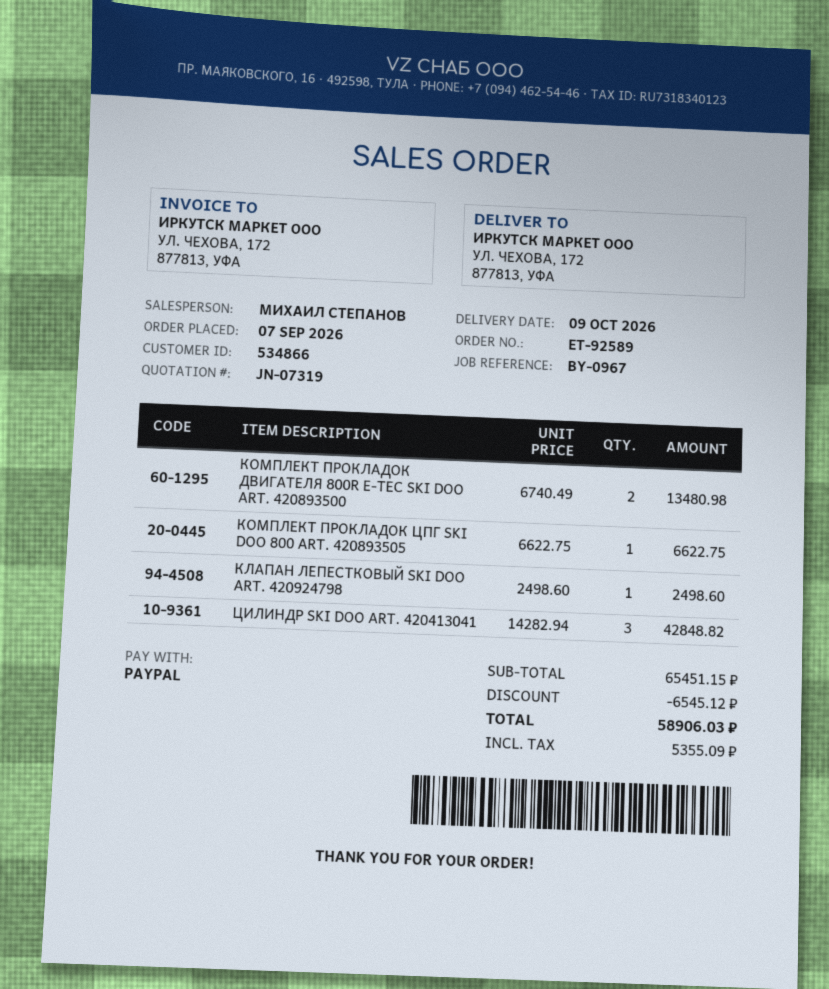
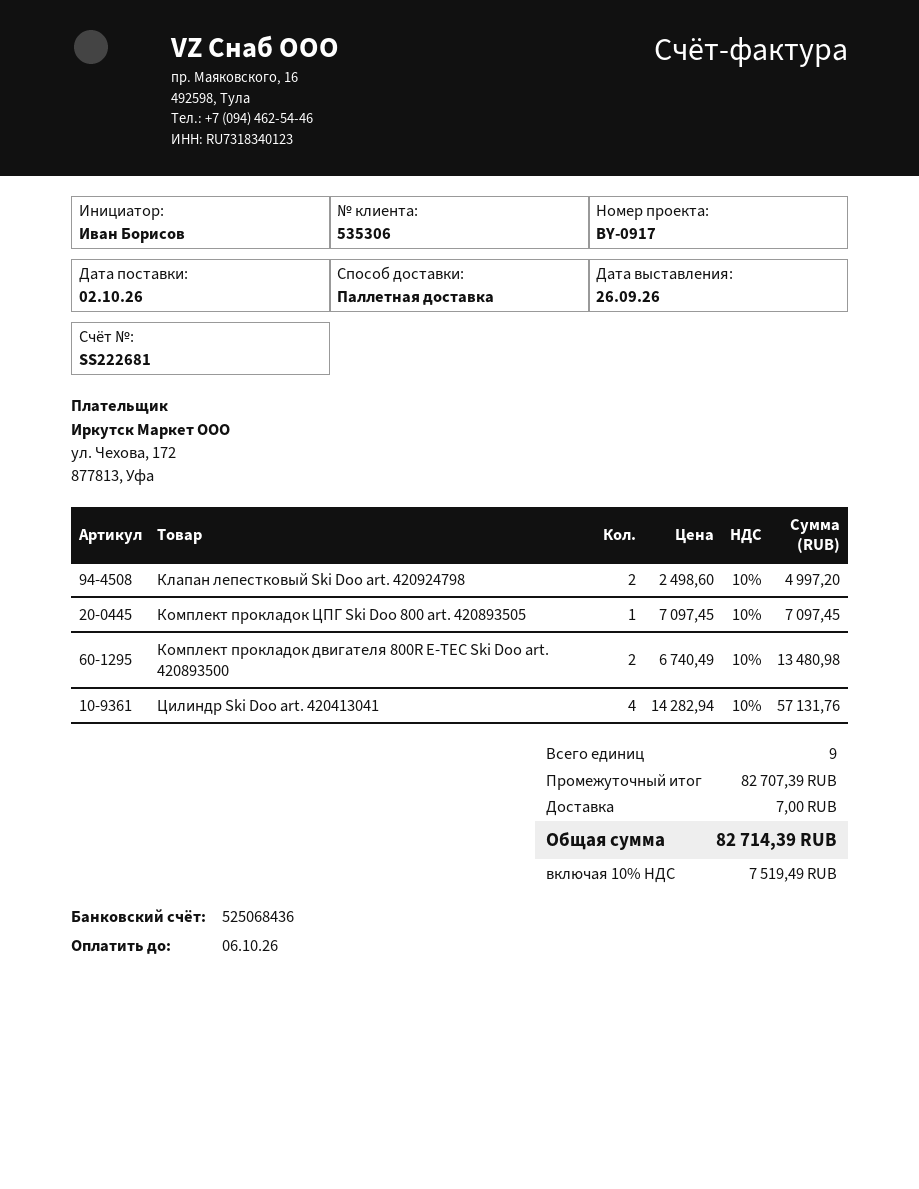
delivery date: 2026-10-09 -> 2026-10-02
customer number: 534866 -> 535306
reference: BY-0967 -> BY-0917
КОМПЛЕКТ ПРОКЛАДОК ЦПГ SKI DOO 800 ART. 420893505: 1 x 6622.75 = 6622.75 -> 1 x 7097.45 = 7097.45
КЛАПАН ЛЕПЕСТКОВЫЙ SKI DOO ART. 420924798: 1 x 2498.60 = 2498.60 -> 2 x 2498.60 = 4997.20
ЦИЛИНДР SKI DOO ART. 420413041: 3 x 14282.94 = 42848.82 -> 4 x 14282.94 = 57131.76
subtotal: 65451.15 -> 82707.39
discount: 6545.12 -> none
shipping: none -> 7.00
tax: 5355.09 -> 7519.49
total: 58906.03 -> 82714.39

